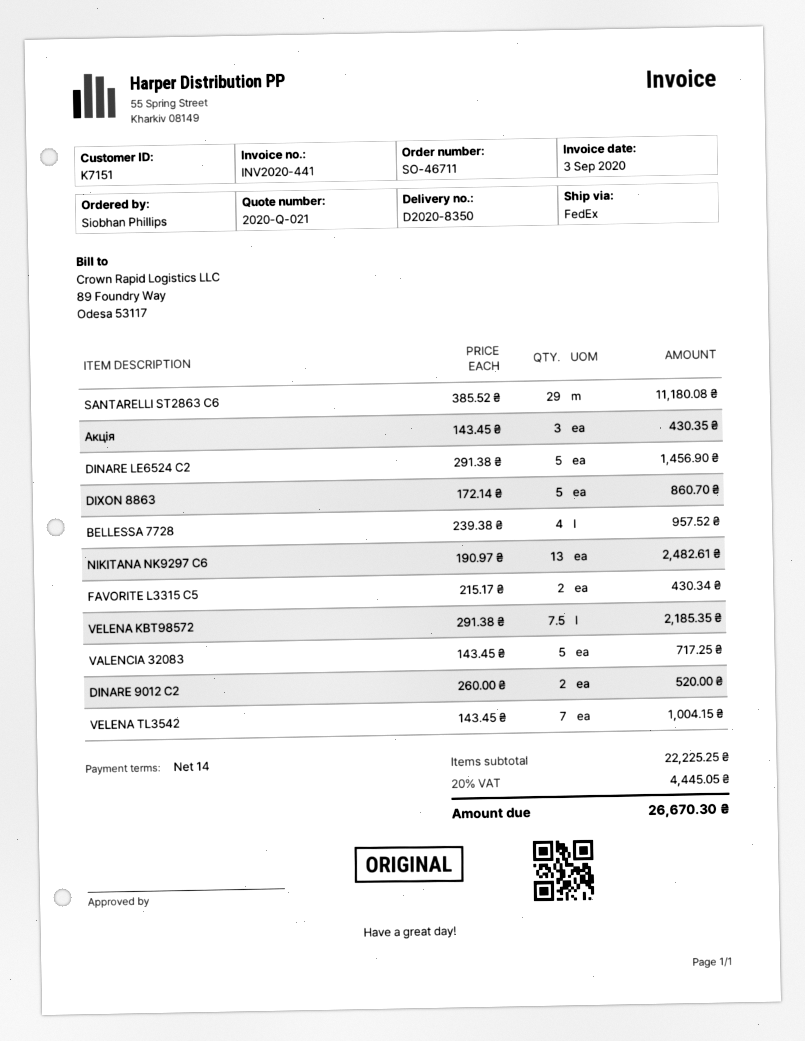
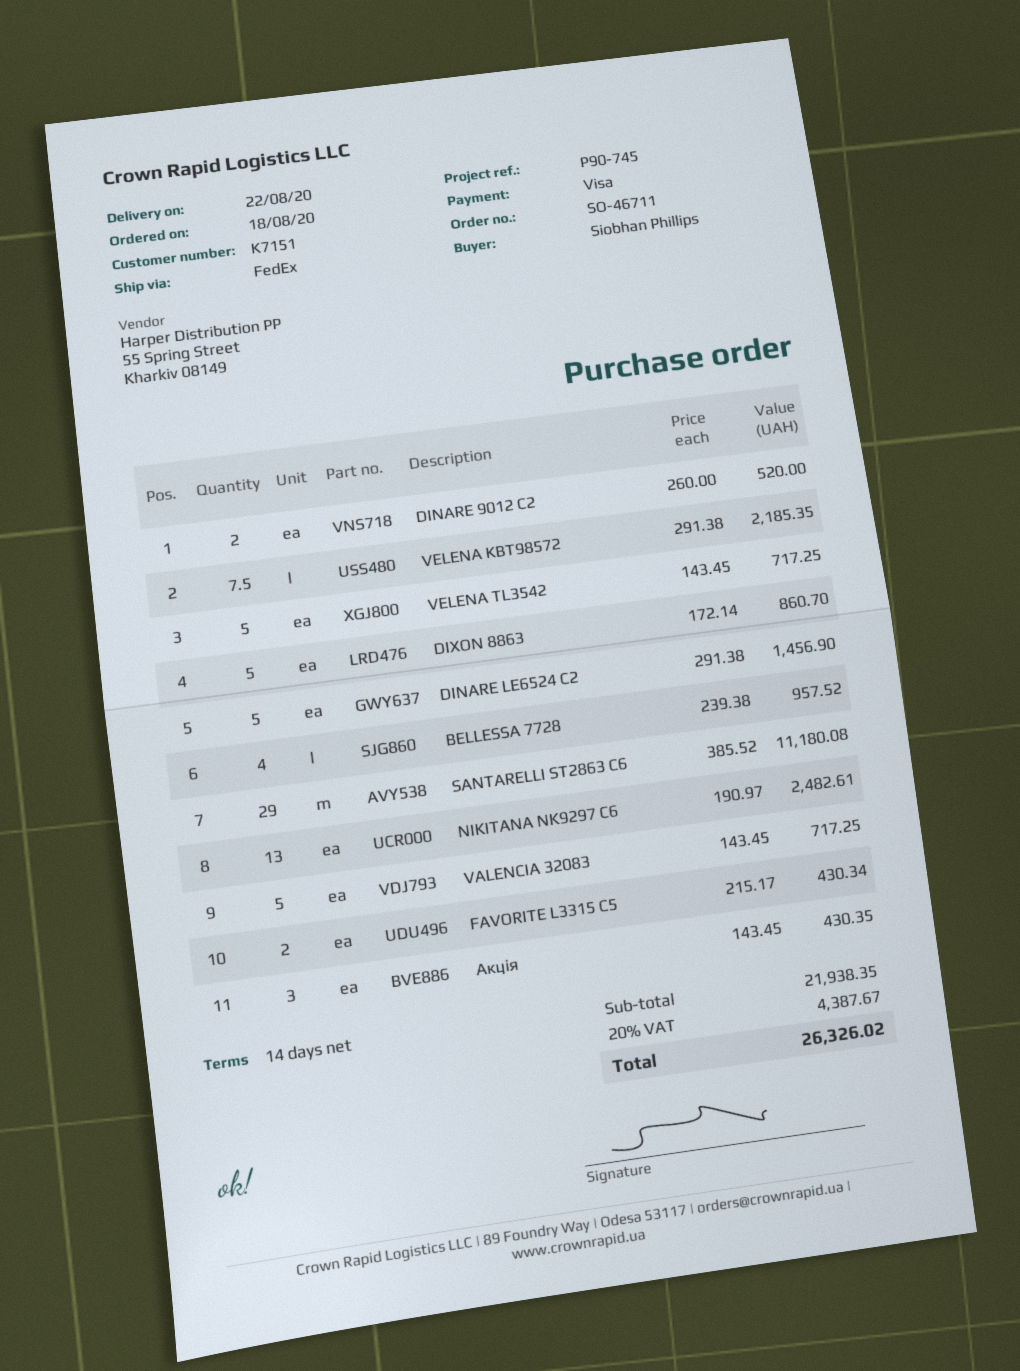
VELENA TL3542: 7 x 143.45 = 1004.15 -> 5 x 143.45 = 717.25
subtotal: 22225.25 -> 21938.35
tax: 20% = 4445.05 -> 20% = 4387.67
total: 26670.30 -> 26326.02

